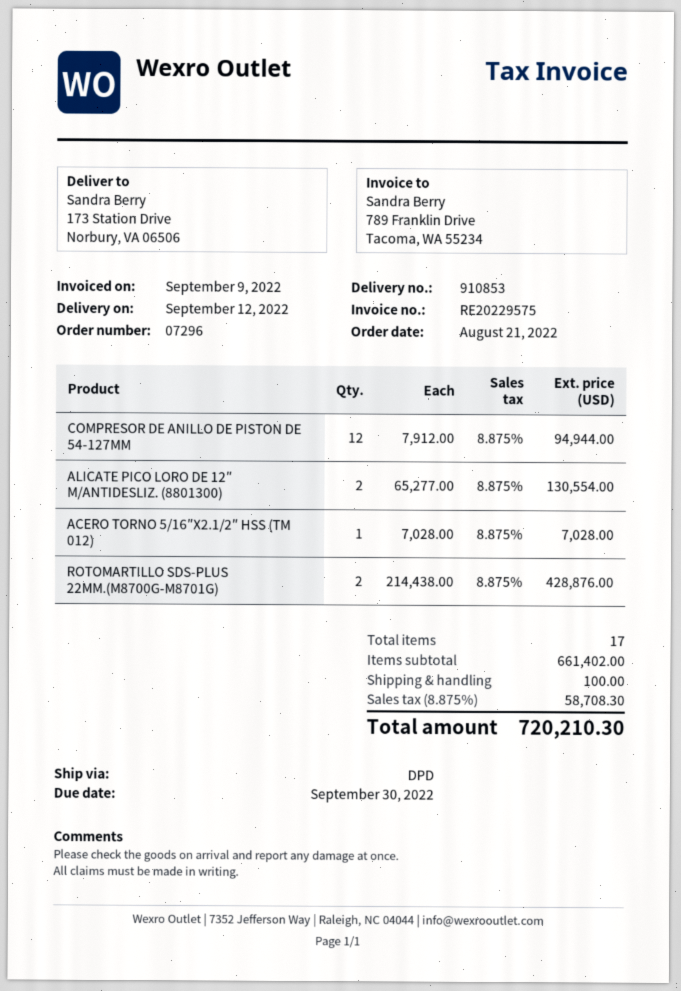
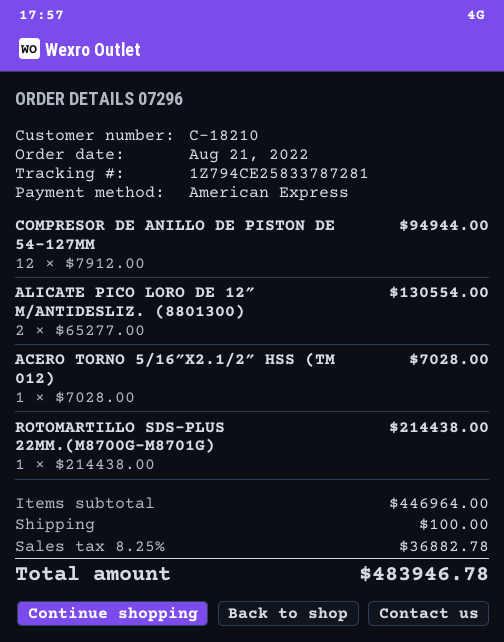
ROTOMARTILLO SDS-PLUS 22MM.(M8700G-M8701G): 2 x 214438.00 = 428876.00 -> 1 x 214438.00 = 214438.00
subtotal: 661402.00 -> 446964.00
tax: 8.875% = 58708.30 -> 8.25% = 36882.78
total: 720210.30 -> 483946.78

